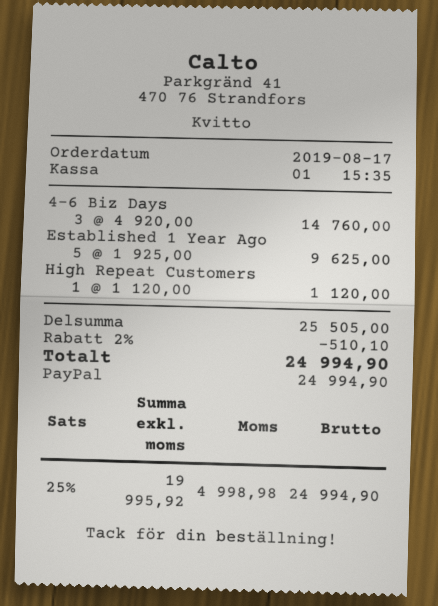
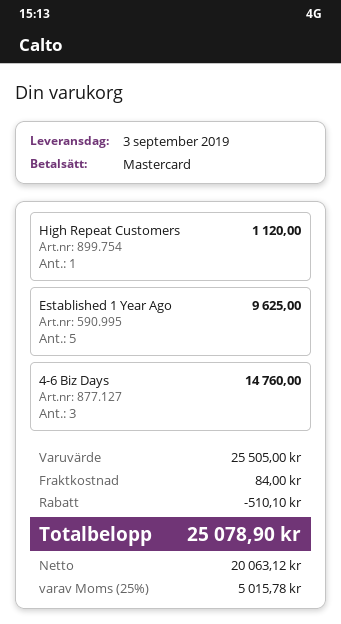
payment method: PayPal -> Mastercard
shipping: none -> 84.00
net: 19995.92 -> 20063.12
tax: 25% = 4998.98 -> 25% = 5015.78
total: 24994.90 -> 25078.90

